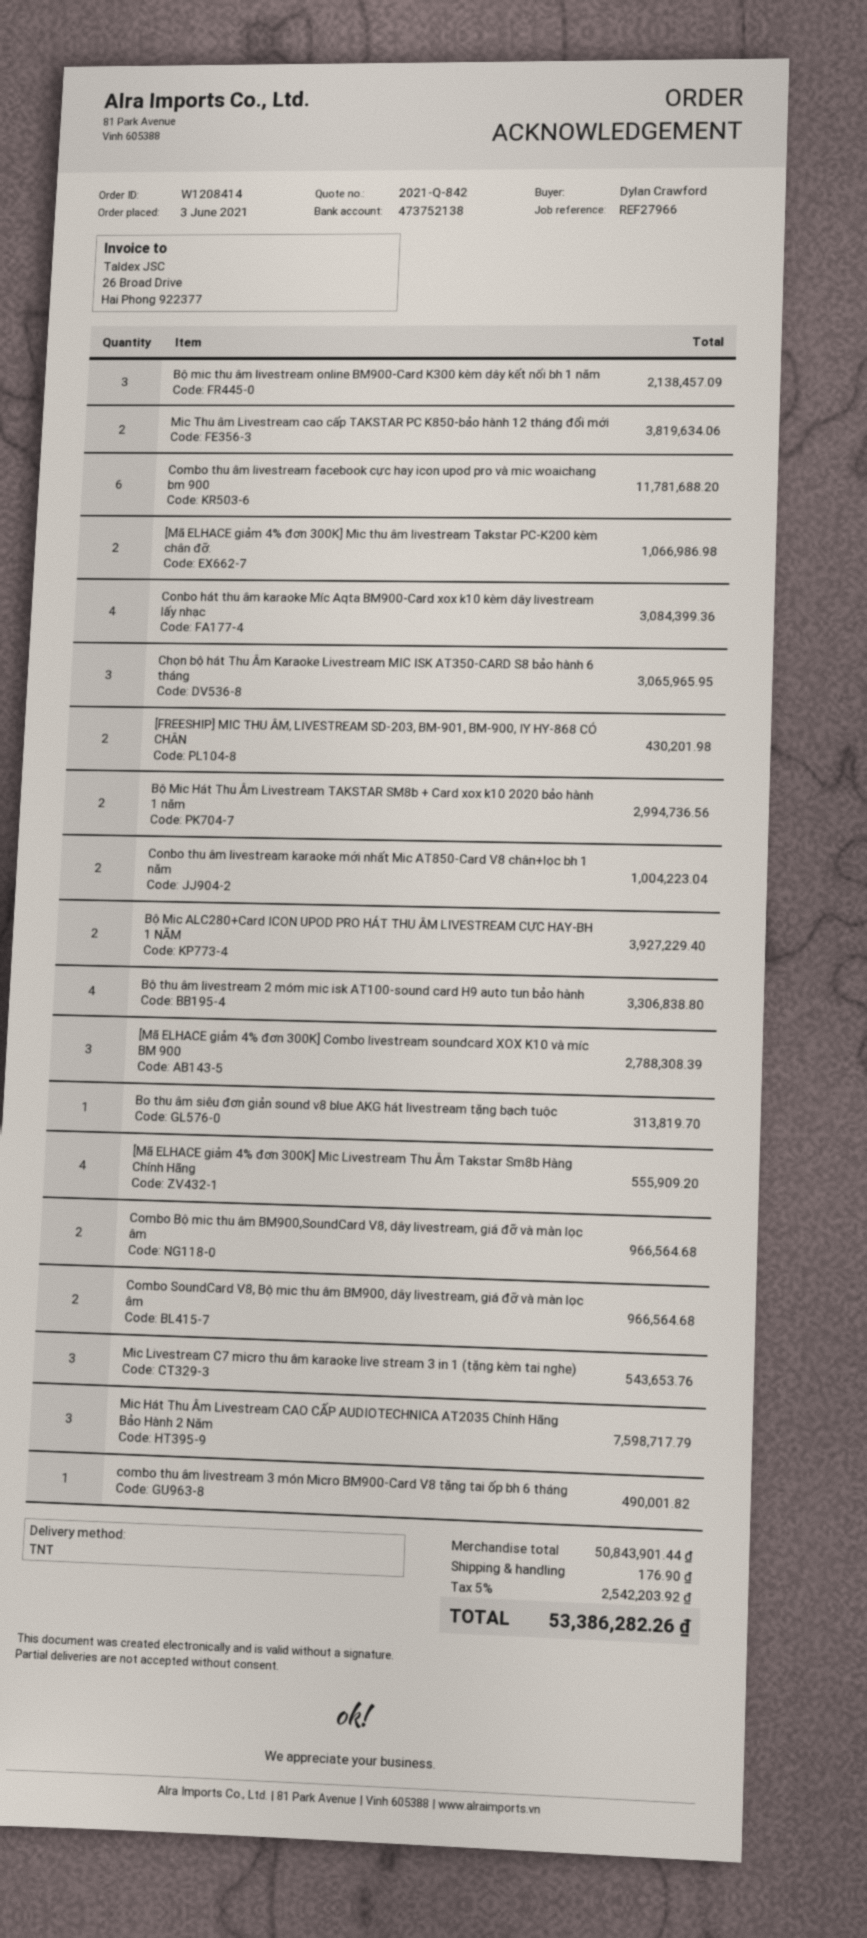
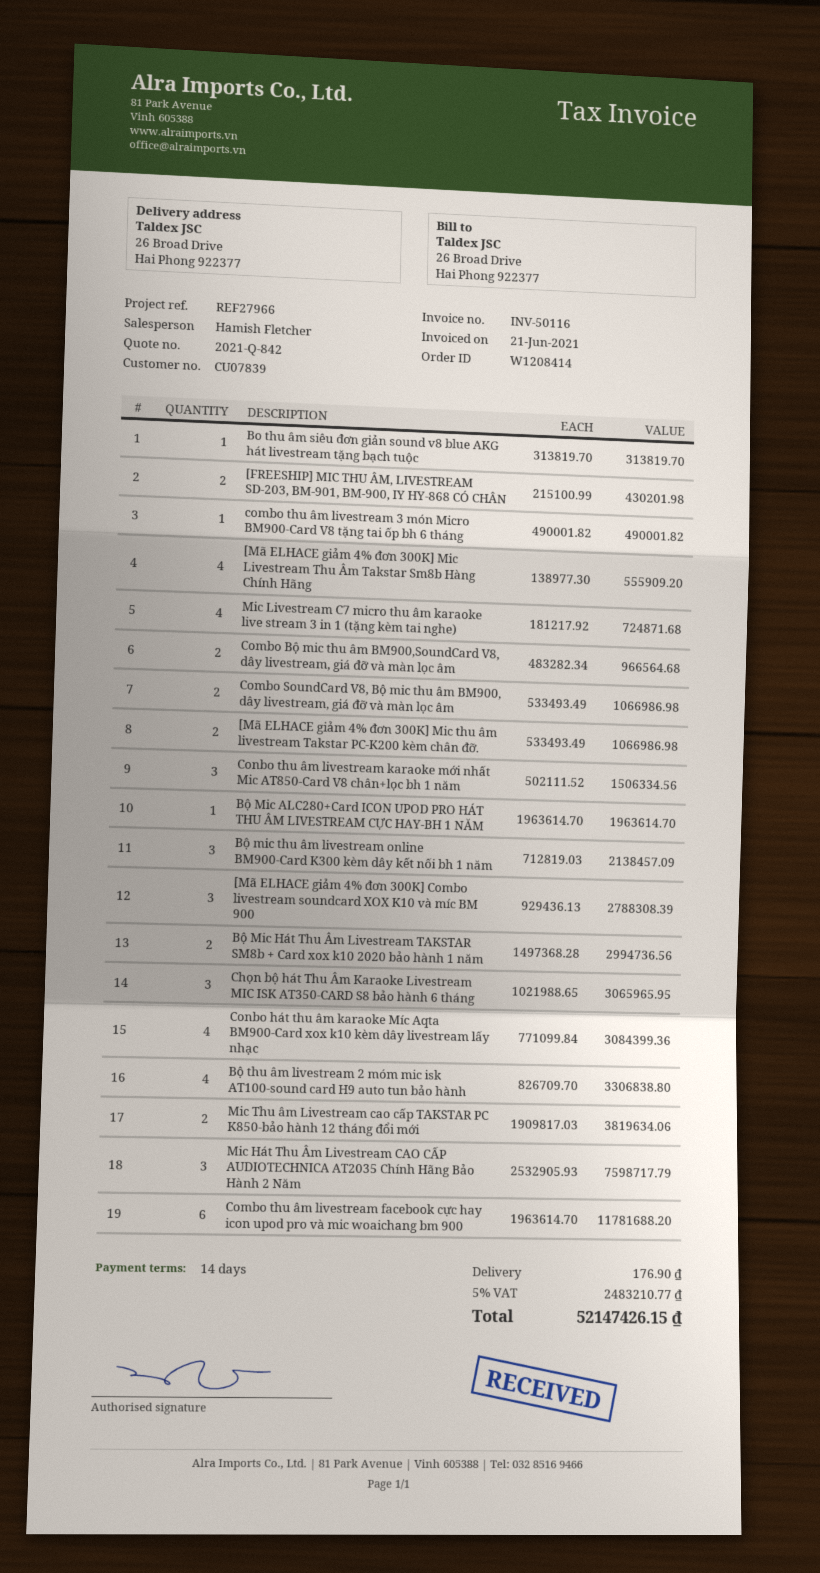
Conbo thu âm livestream karaoke mới nhất Mic AT850-Card V8 chân+lọc bh 1 năm: 2 for 1004223.04 -> 3 for 1506334.56
Bộ Mic ALC280+Card ICON UPOD PRO HÁT THU ÂM LIVESTREAM CỰC HAY-BH 1 NĂM: 2 for 3927229.40 -> 1 for 1963614.70
Combo SoundCard V8, Bộ mic thu âm BM900, dây livestream, giá đỡ và màn lọc âm: 2 for 966564.68 -> 2 for 1066986.98
Mic Livestream C7 micro thu âm karaoke live stream 3 in 1 (tặng kèm tai nghe): 3 for 543653.76 -> 4 for 724871.68
tax: 5% = 2542203.92 -> 5% = 2483210.77
total: 53386282.26 -> 52147426.15

